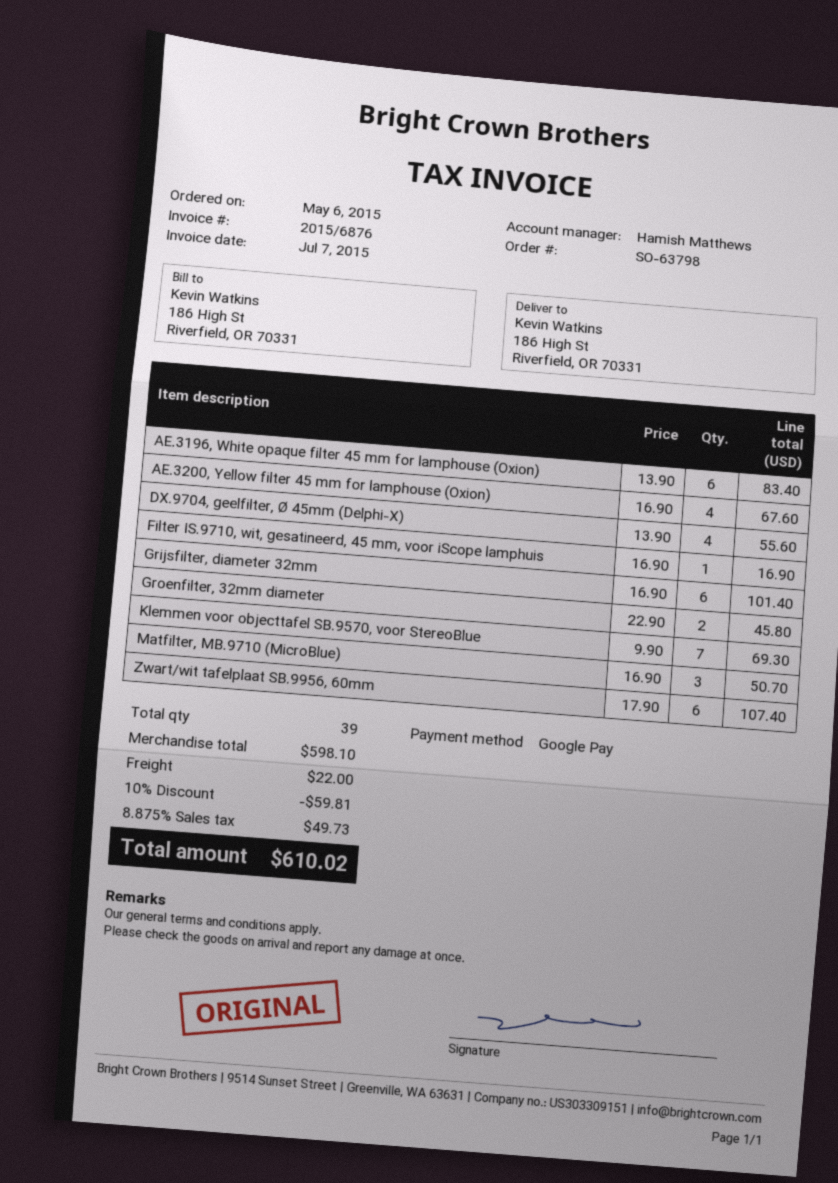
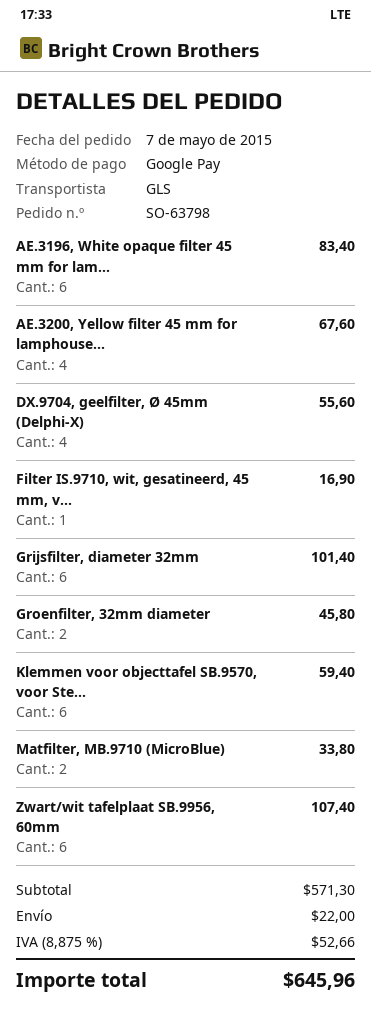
order date: 2015-05-06 -> 2015-05-07
Klemmen voor objecttafel SB.9570, voor StereoBlue: 7 for 69.30 -> 6 for 59.40
Matfilter, MB.9710 (MicroBlue): 3 for 50.70 -> 2 for 33.80
subtotal: 598.10 -> 571.30
discount: 10% = 59.81 -> none
tax: 8.875% = 49.73 -> 8.875% = 52.66
total: 610.02 -> 645.96

